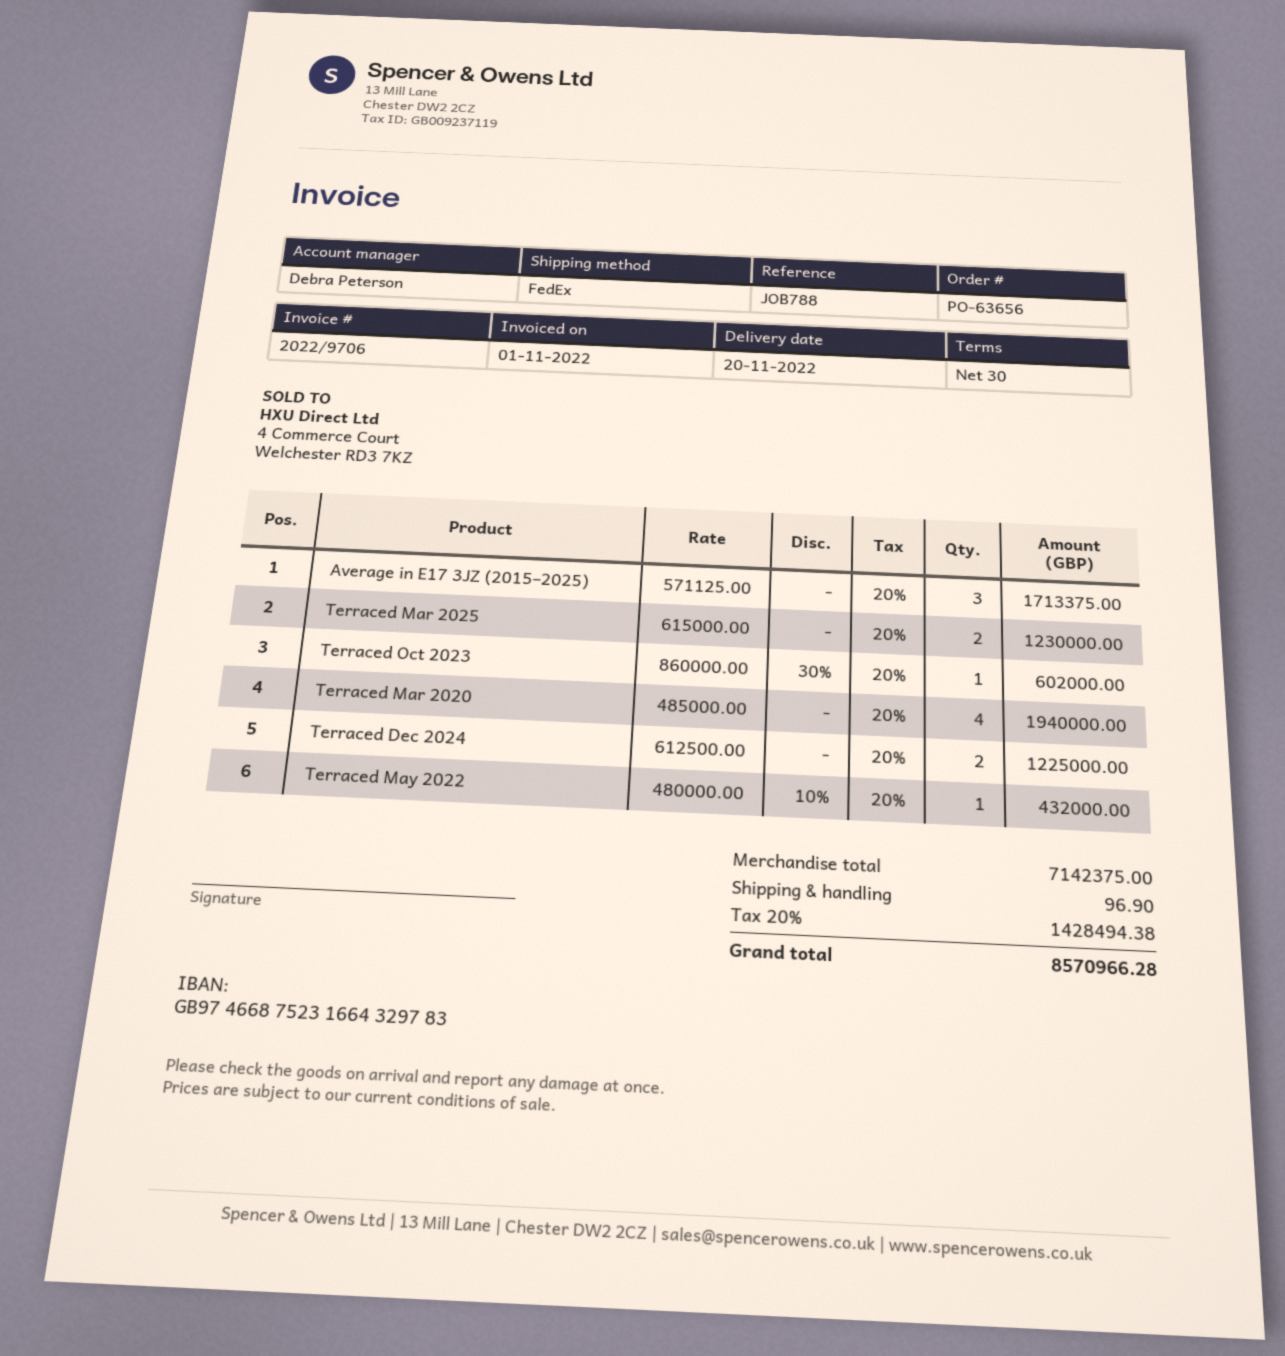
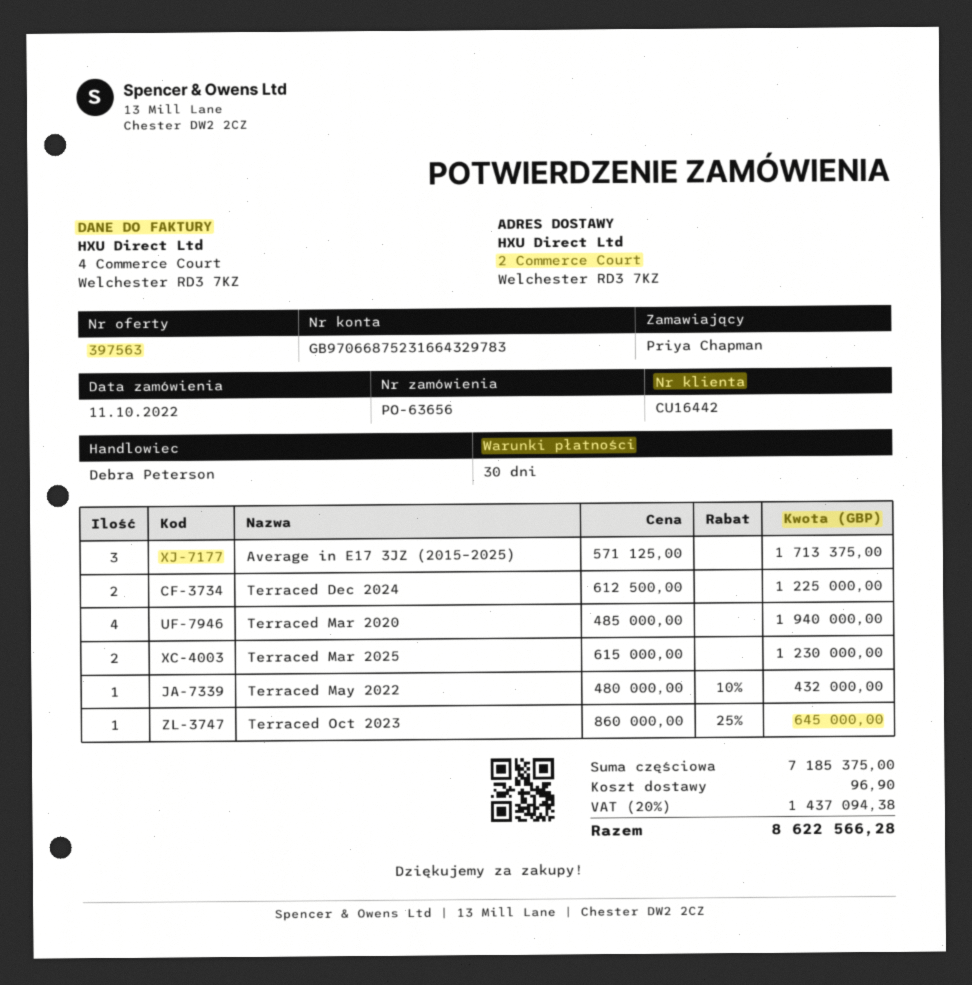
bank account: GB97466875231664329783 -> GB97066875231664329783
Terraced Oct 2023: 1 x 860000.00 - 30% = 602000.00 -> 1 x 860000.00 - 25% = 645000.00
subtotal: 7142375.00 -> 7185375.00
tax: 20% = 1428494.38 -> 20% = 1437094.38
total: 8570966.28 -> 8622566.28

